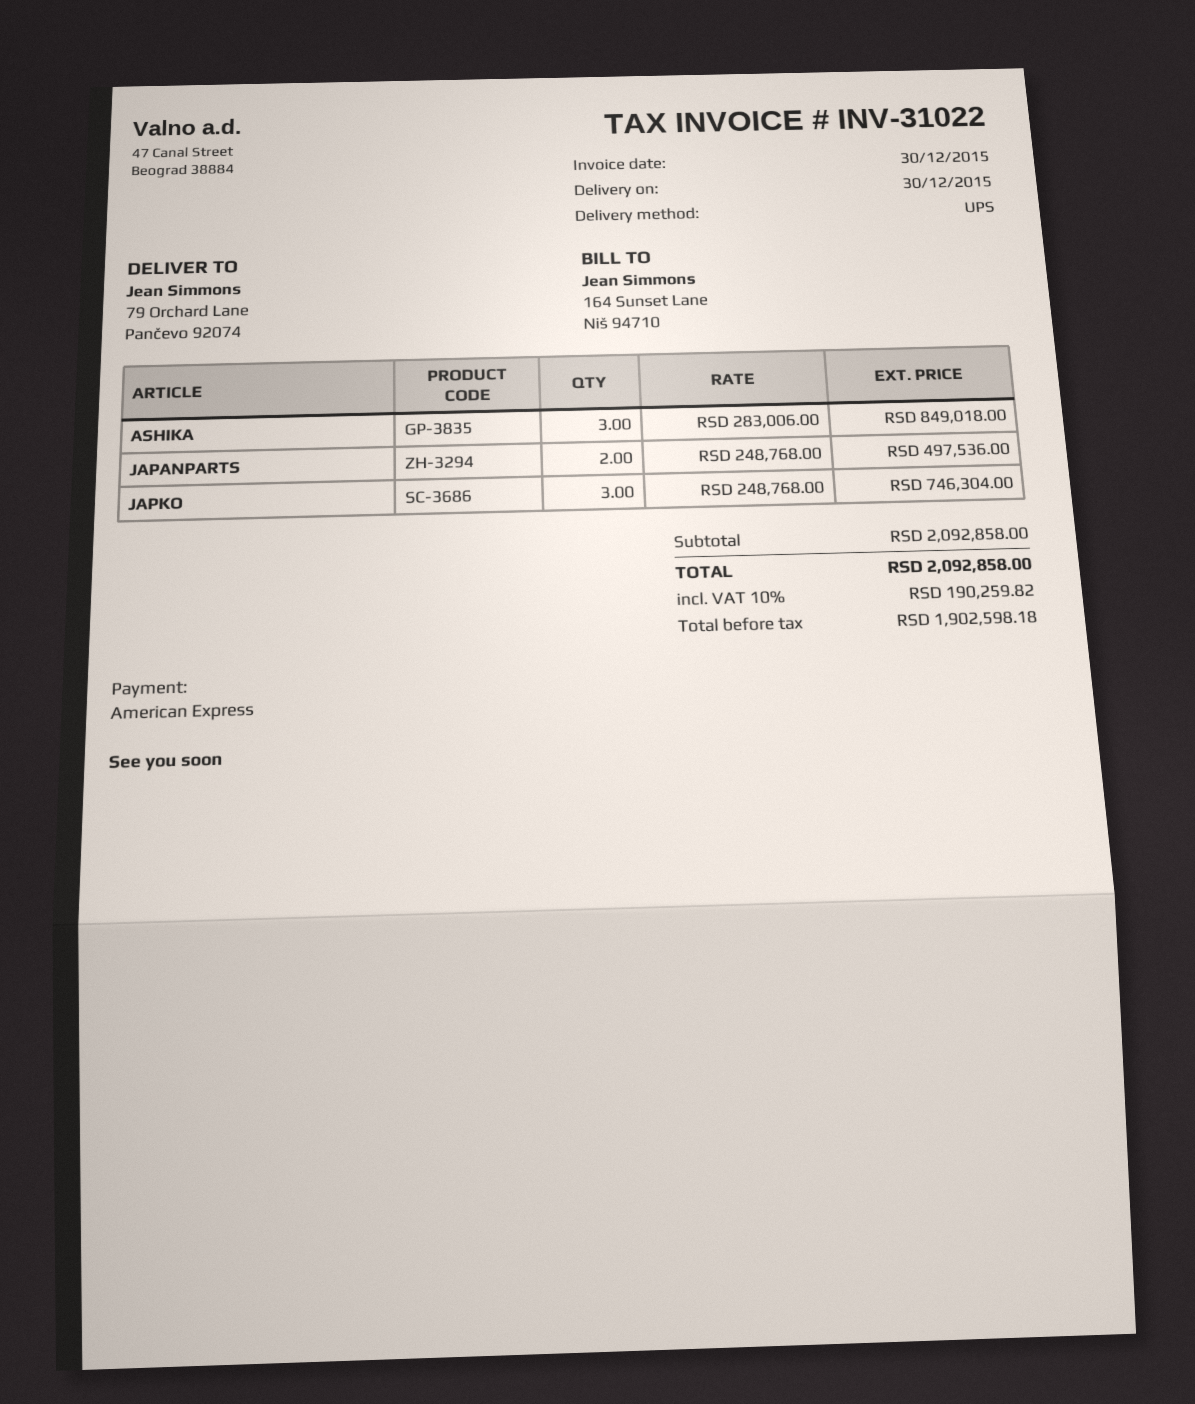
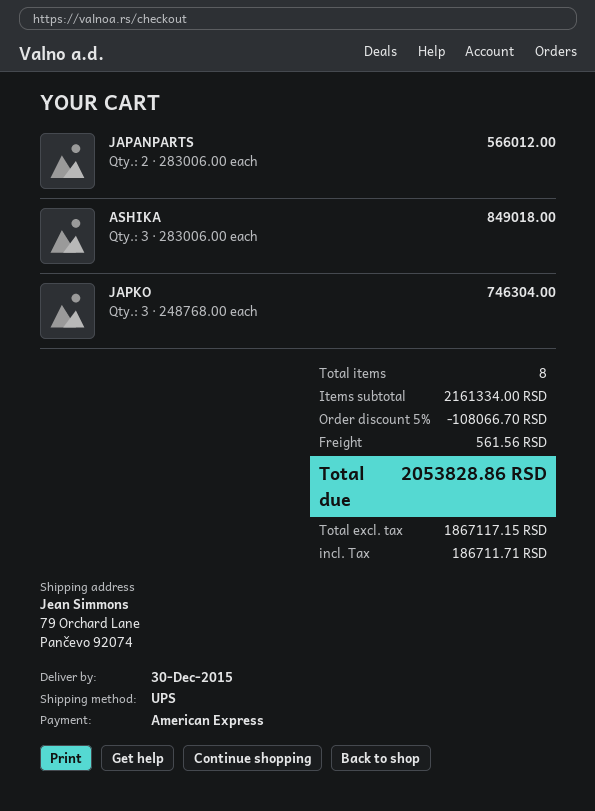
JAPANPARTS: 2 x 248768.00 = 497536.00 -> 2 x 283006.00 = 566012.00
subtotal: 2092858.00 -> 2161334.00
discount: none -> 5% = 108066.70
shipping: none -> 561.56
net: 1902598.18 -> 1867117.15
tax: 190259.82 -> 186711.71
total: 2092858.00 -> 2053828.86

